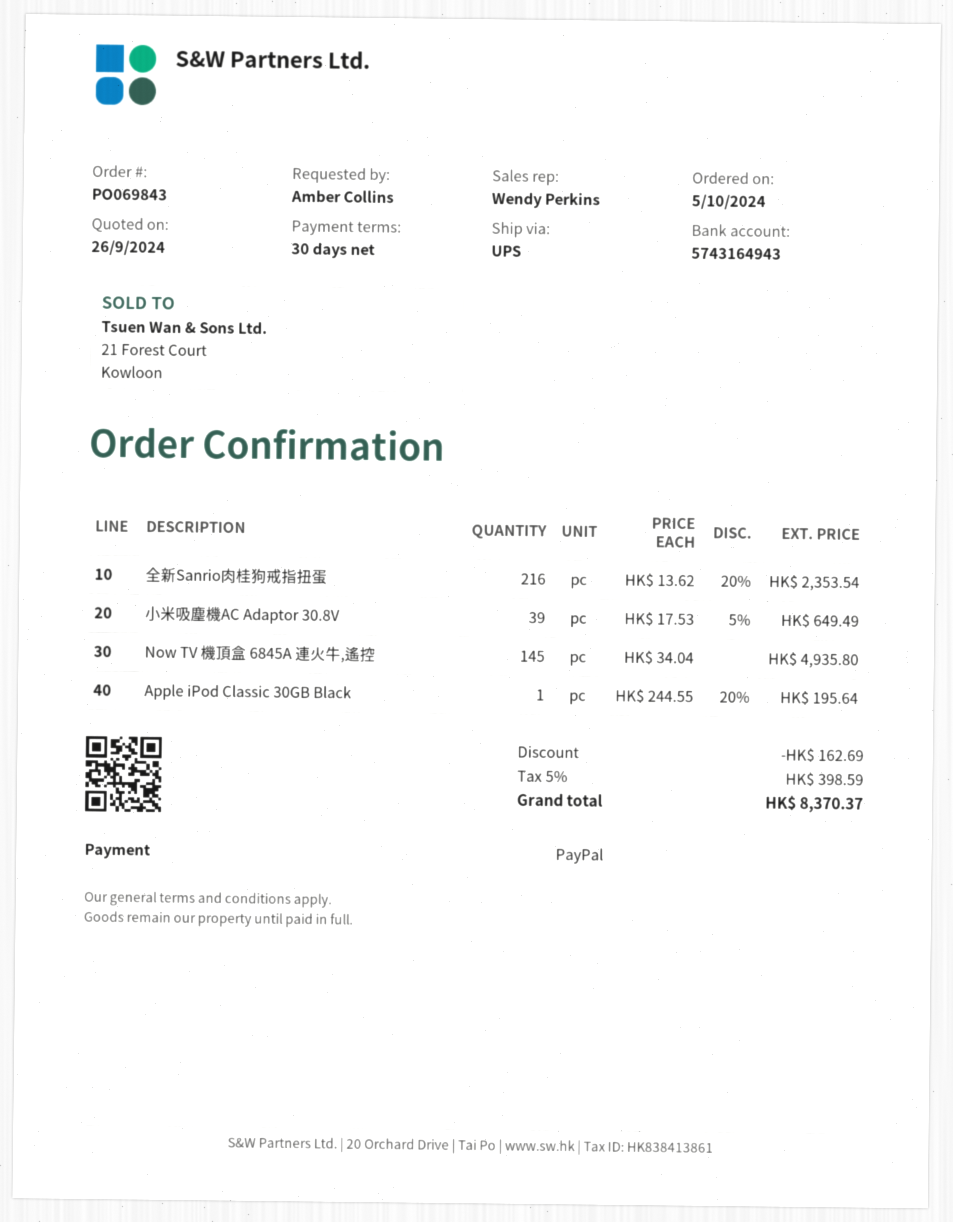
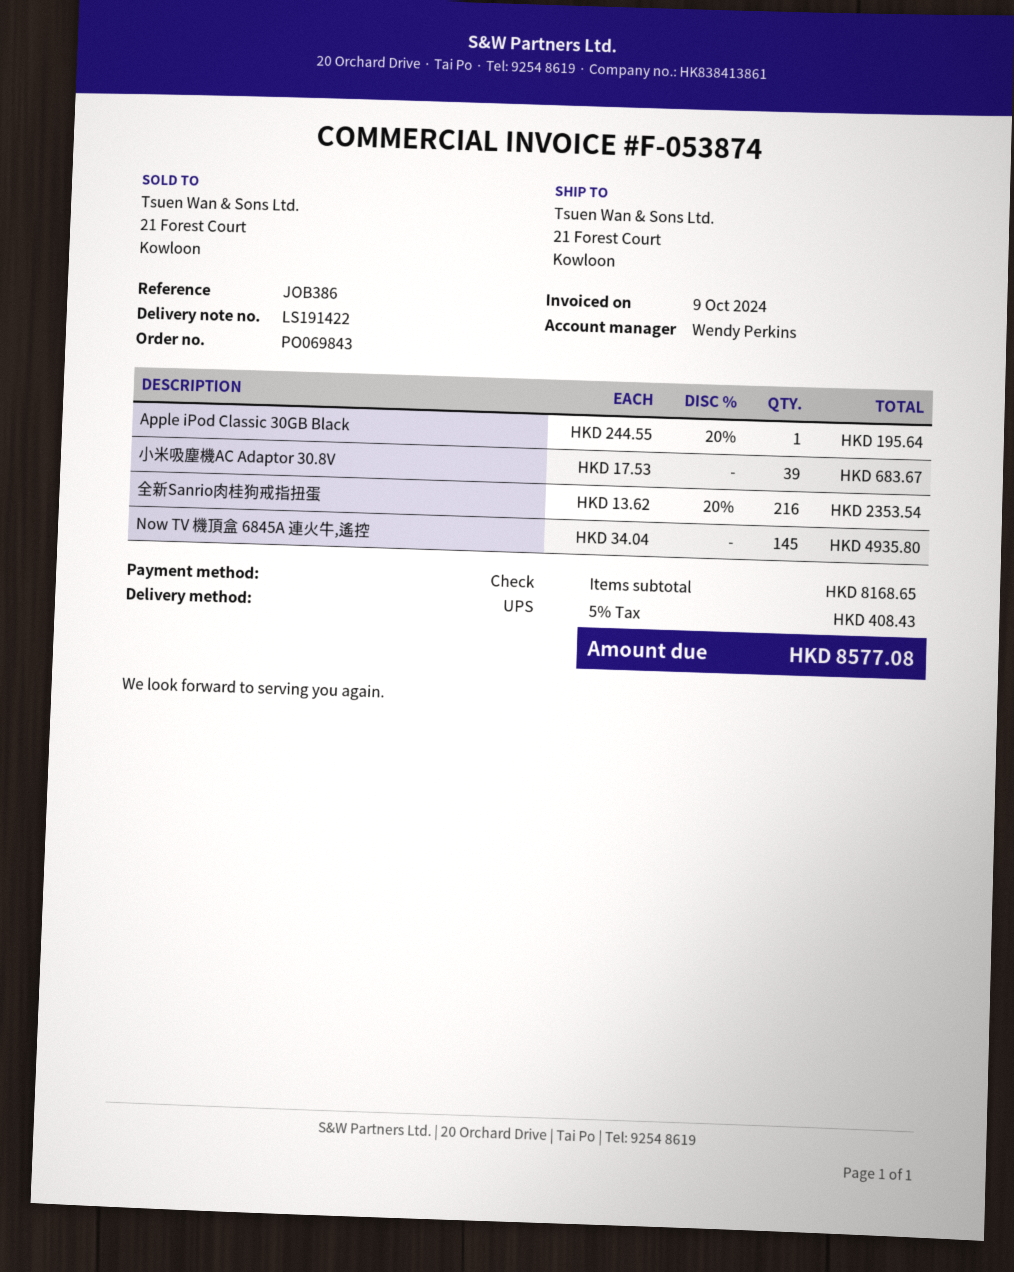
payment method: PayPal -> cheque
小米吸塵機AC Adaptor 30.8V: 39 x 17.53 - 5% = 649.49 -> 39 x 17.53 = 683.67
discount: 162.69 -> none
tax: 5% = 398.59 -> 5% = 408.43
total: 8370.37 -> 8577.08

